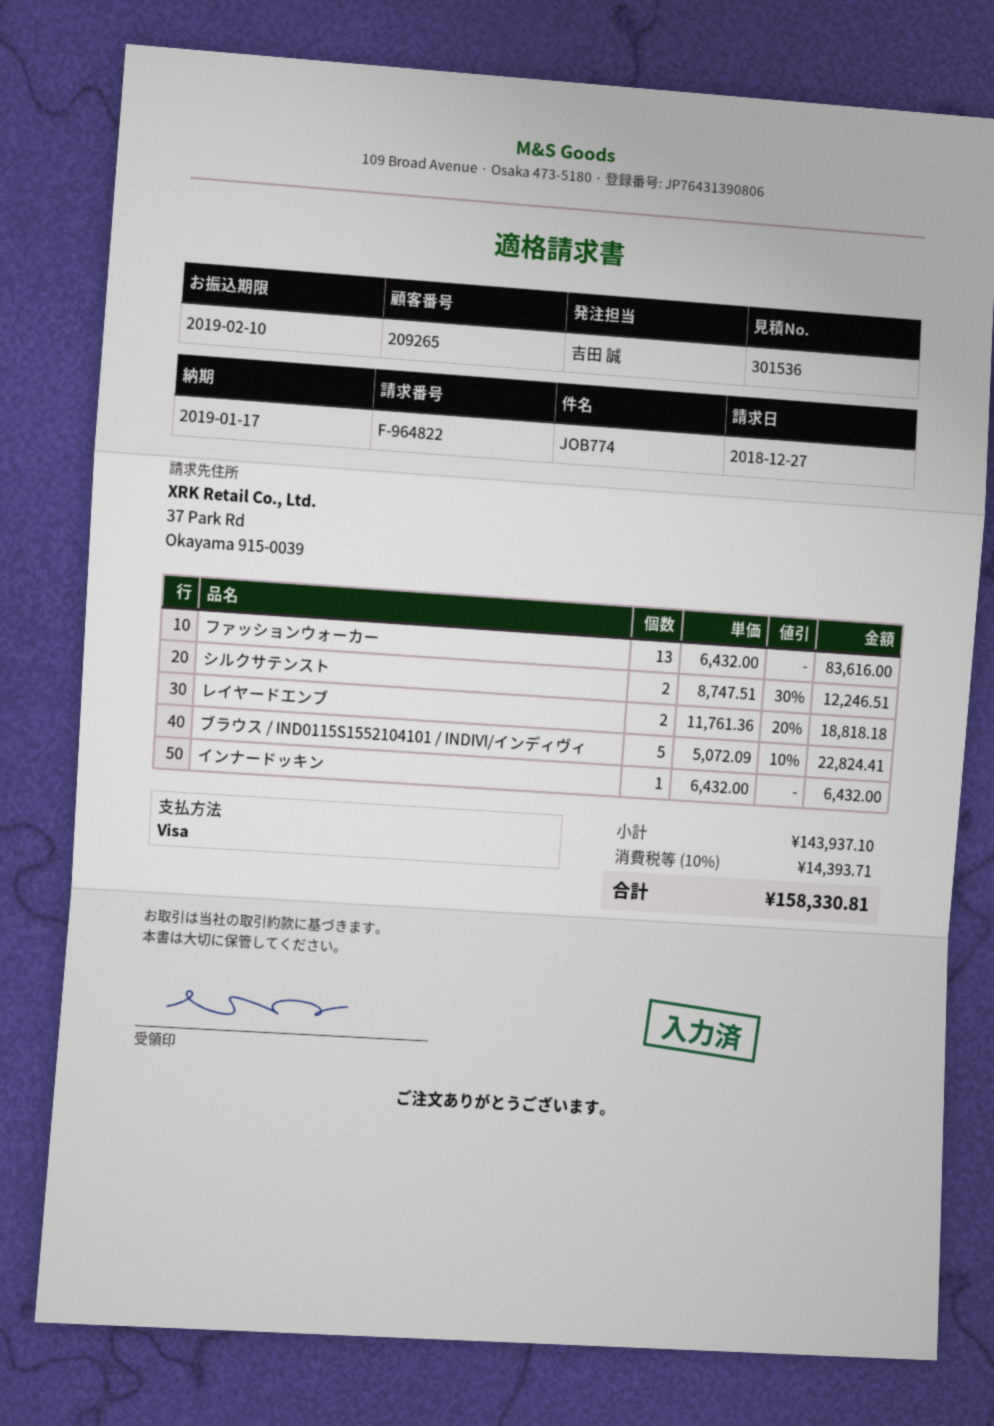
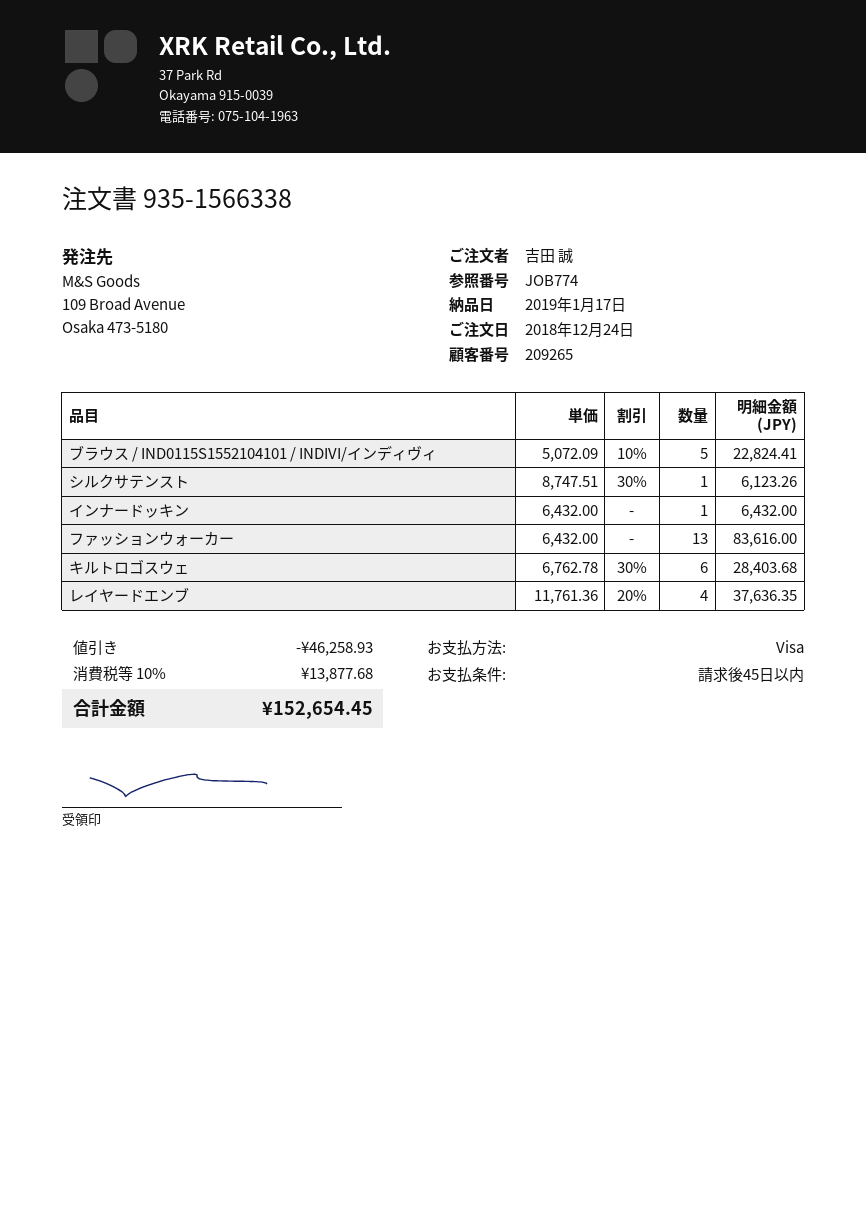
シルクサテンスト: 2 x 8747.51 - 30% = 12246.51 -> 1 x 8747.51 - 30% = 6123.26
レイヤードエンブ: 2 x 11761.36 - 20% = 18818.18 -> 4 x 11761.36 - 20% = 37636.35
キルトロゴスウェ: none -> 6 x 6762.78 - 30% = 28403.68
discount: none -> 46258.93
tax: 10% = 14393.71 -> 10% = 13877.68
total: 158330.81 -> 152654.45

